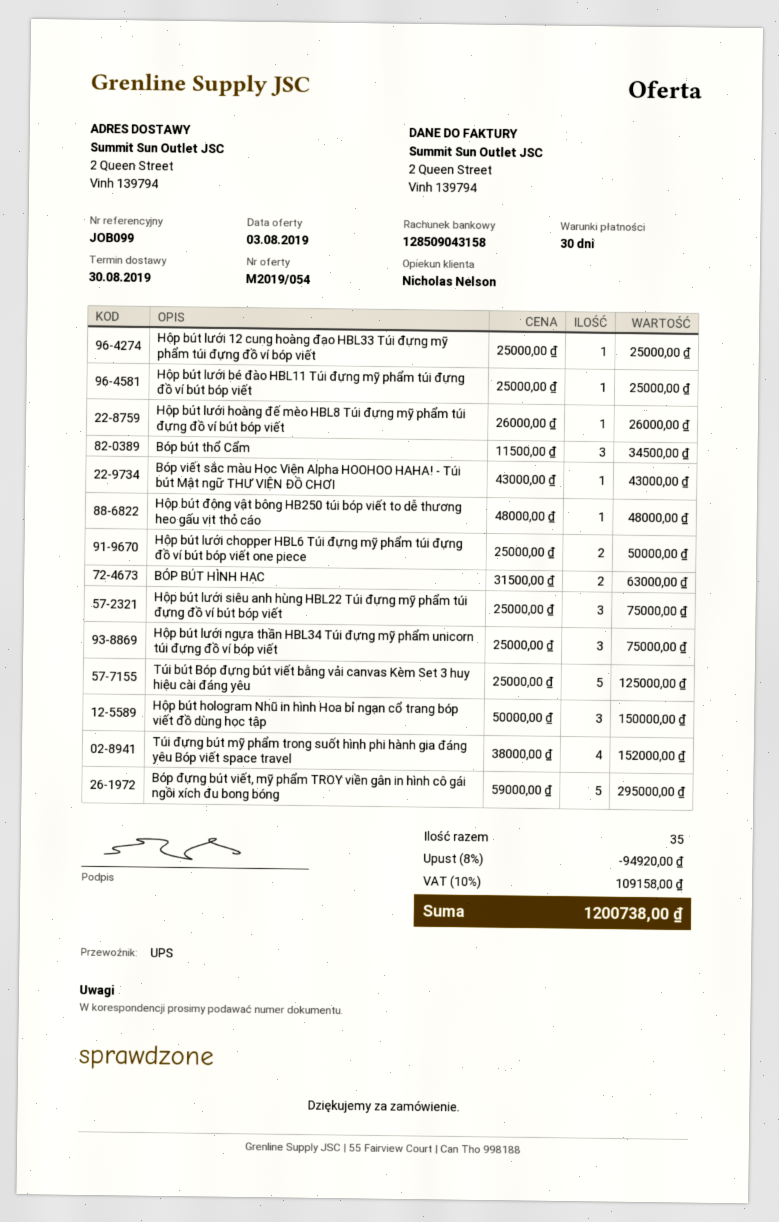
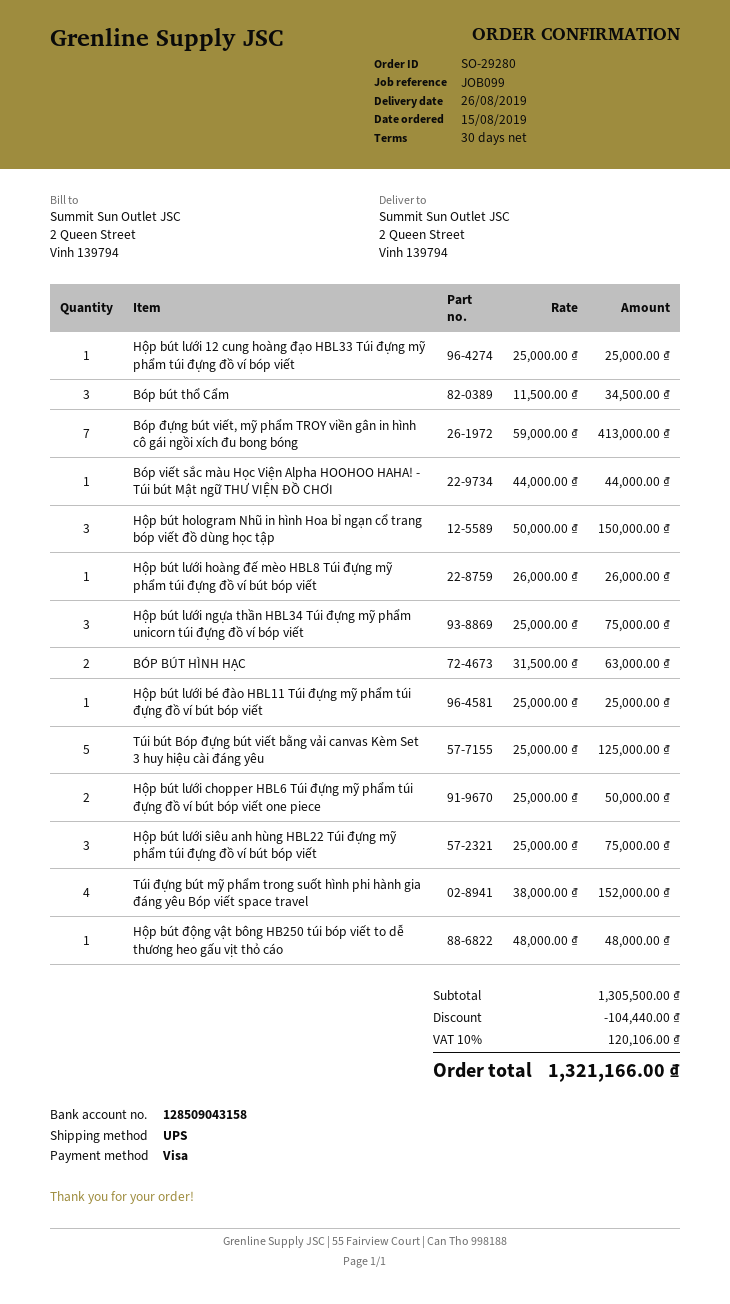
delivery date: 2019-08-30 -> 2019-08-26
Bóp viết sắc màu Học Viện Alpha HOOHOO HAHA! - Túi bút Mật ngữ THƯ VIỆN ĐỒ CHƠI: 1 x 43000.00 = 43000.00 -> 1 x 44000.00 = 44000.00
Bóp đựng bút viết, mỹ phẩm TROY viền gân in hình cô gái ngồi xích đu bong bóng: 5 x 59000.00 = 295000.00 -> 7 x 59000.00 = 413000.00
discount: 94920.00 -> 104440.00
tax: 10% = 109158.00 -> 10% = 120106.00
total: 1200738.00 -> 1321166.00

